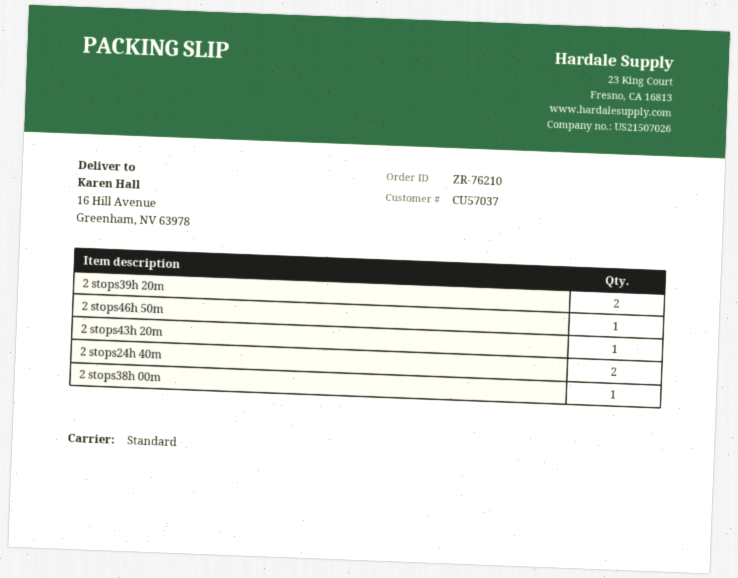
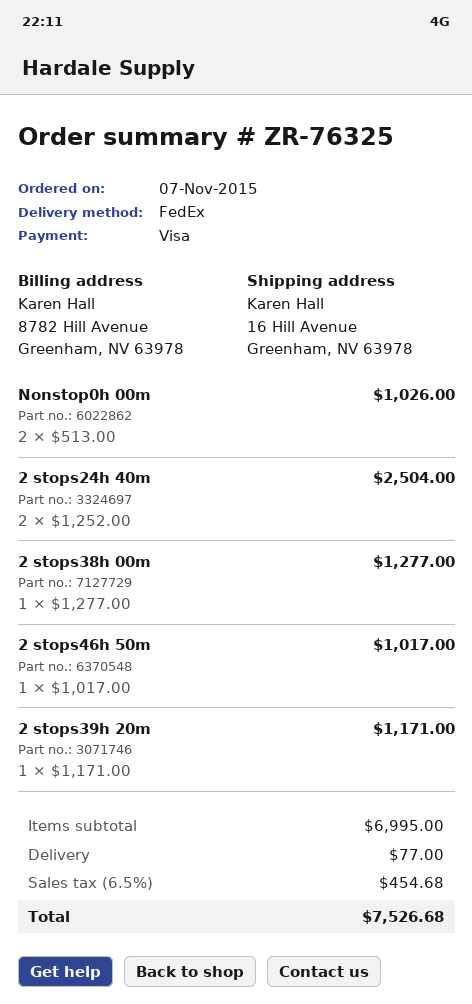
order number: ZR-76210 -> ZR-76325
shipping method: standard -> FedEx
2 stops39h 20m: 2 -> 1
2 stops43h 20m: 1 -> none
Nonstop0h 00m: none -> 2

